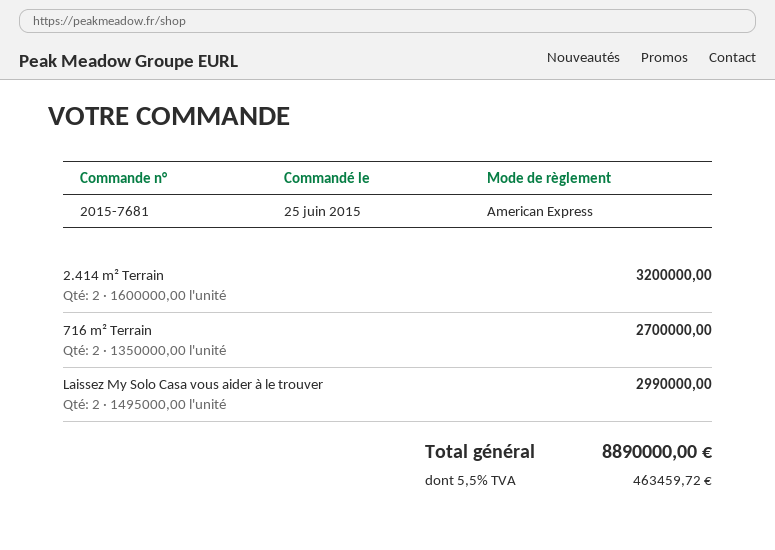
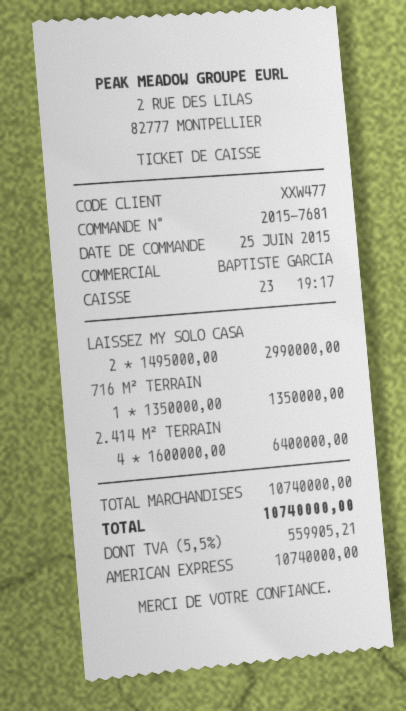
2.414 m² Terrain: 2 x 1600000.00 = 3200000.00 -> 4 x 1600000.00 = 6400000.00
716 m² Terrain: 2 x 1350000.00 = 2700000.00 -> 1 x 1350000.00 = 1350000.00
tax: 5.5% = 463459.72 -> 5.5% = 559905.21
total: 8890000.00 -> 10740000.00

